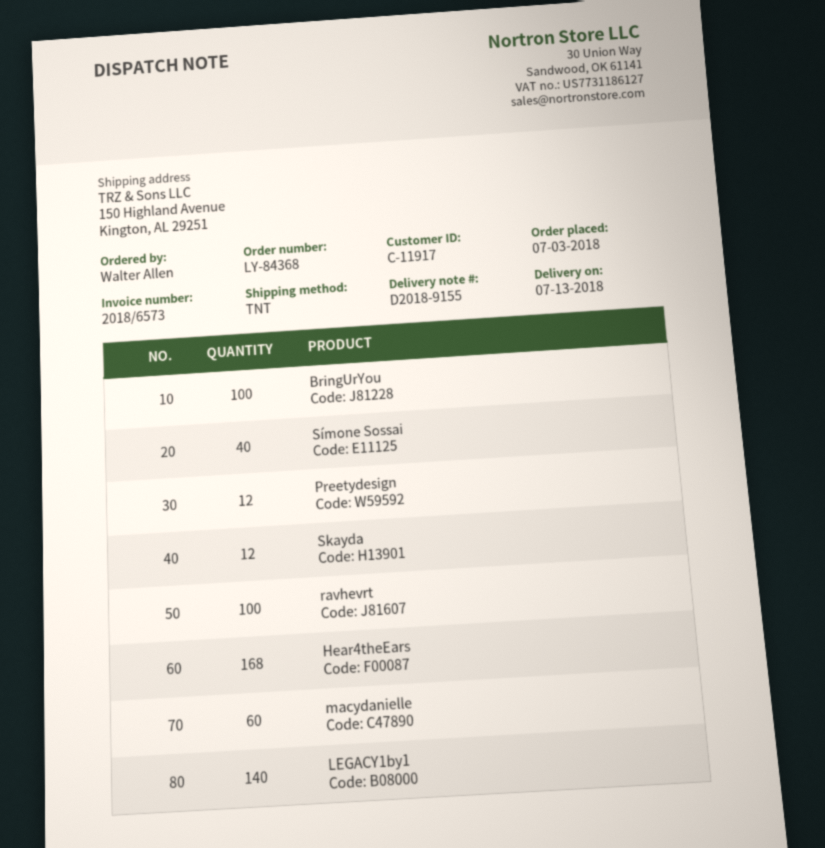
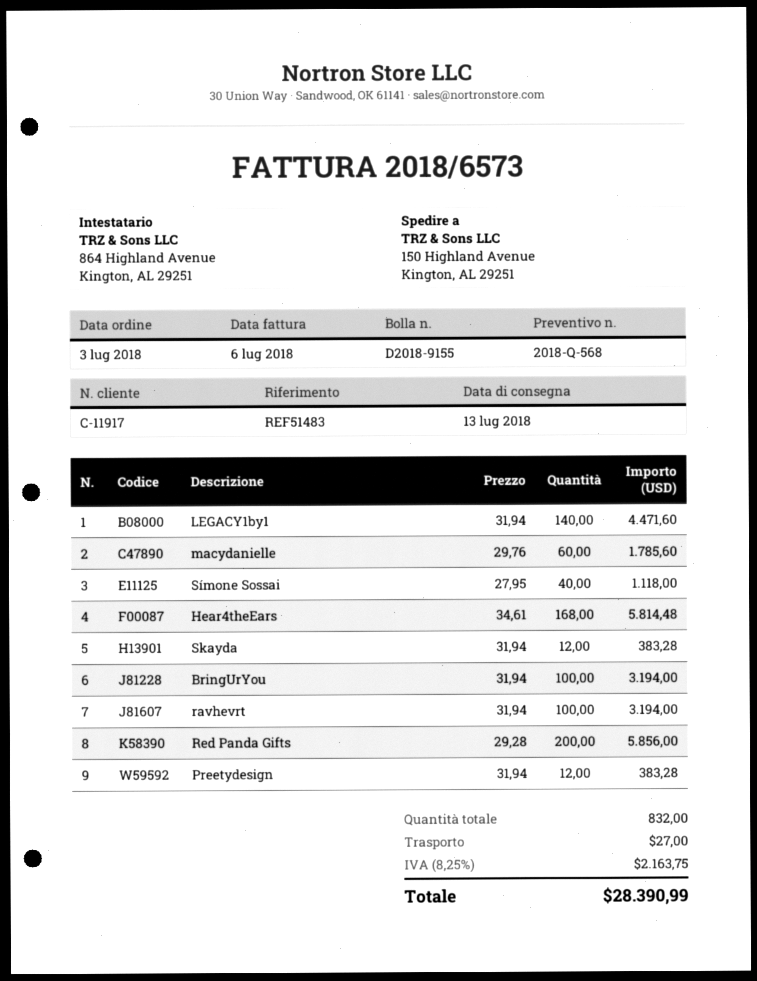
Red Panda Gifts: none -> 200

